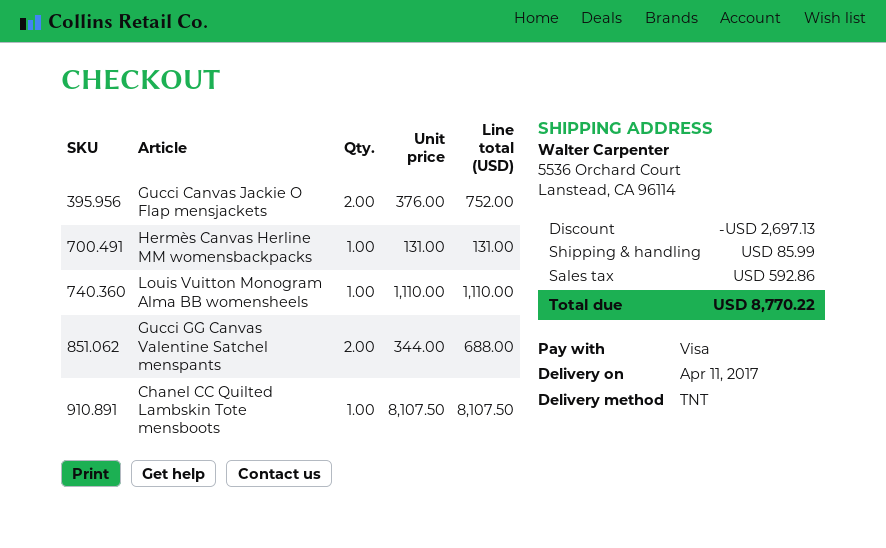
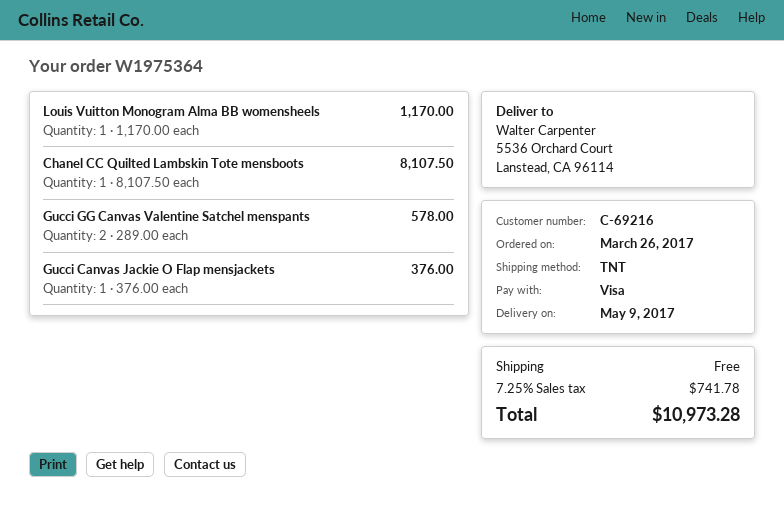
delivery date: 2017-04-11 -> 2017-05-09
Gucci Canvas Jackie O Flap mensjackets: 2 x 376.00 = 752.00 -> 1 x 376.00 = 376.00
Hermès Canvas Herline MM womensbackpacks: 1 x 131.00 = 131.00 -> none
Louis Vuitton Monogram Alma BB womensheels: 1 x 1110.00 = 1110.00 -> 1 x 1170.00 = 1170.00
Gucci GG Canvas Valentine Satchel menspants: 2 x 344.00 = 688.00 -> 2 x 289.00 = 578.00
discount: 2697.13 -> none
shipping: 85.99 -> 0.00
tax: 592.86 -> 741.78
total: 8770.22 -> 10973.28

